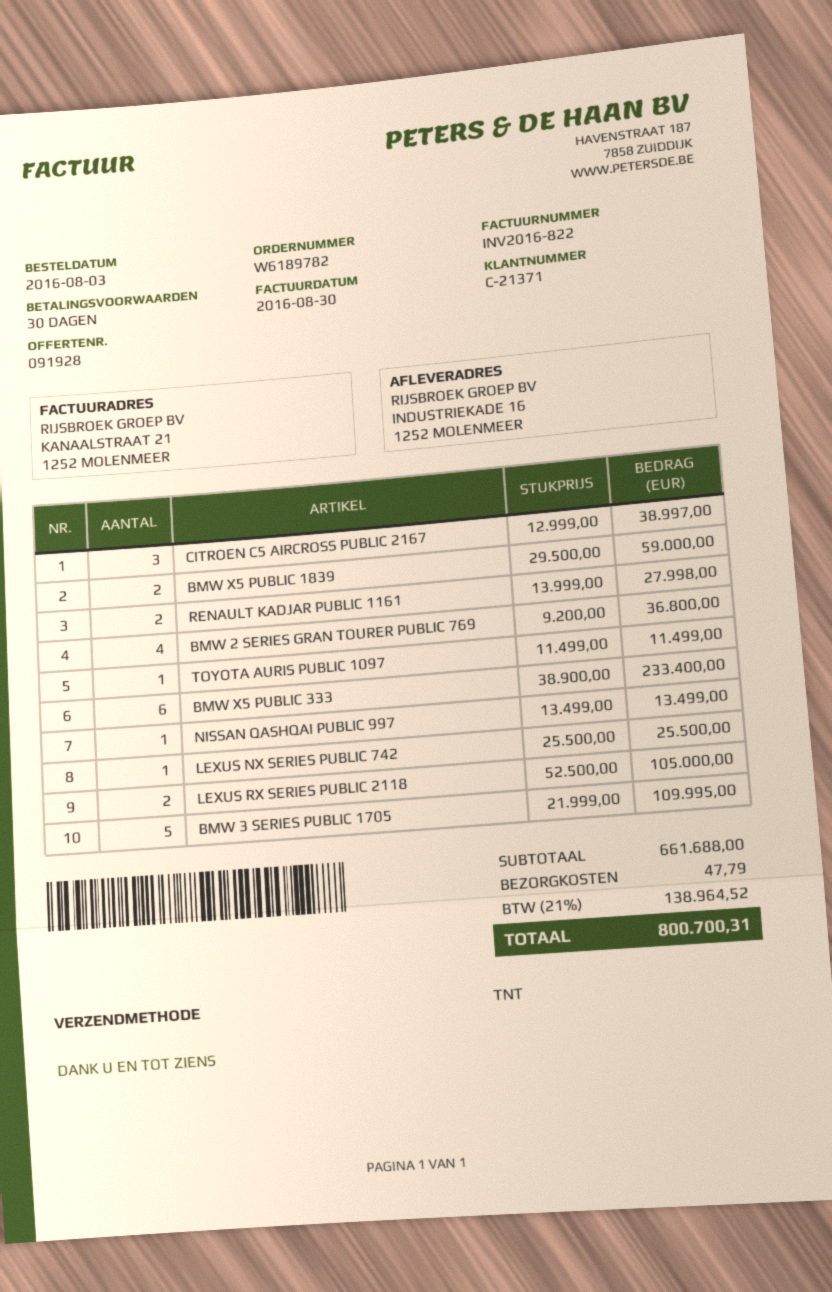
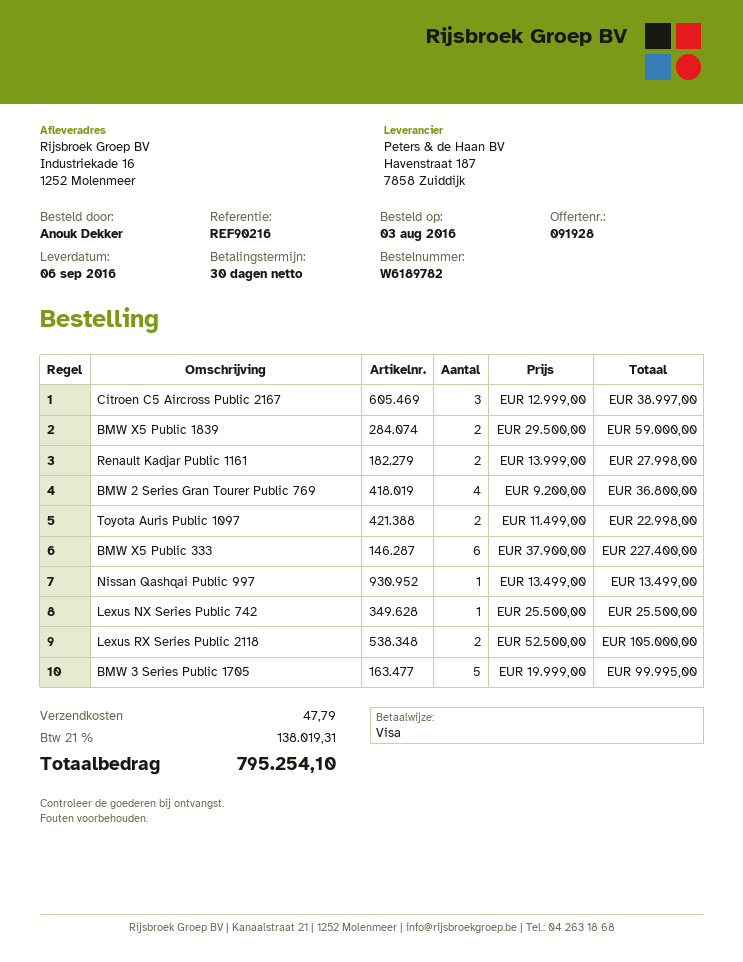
TOYOTA AURIS PUBLIC 1097: 1 x 11499.00 = 11499.00 -> 2 x 11499.00 = 22998.00
BMW X5 PUBLIC 333: 6 x 38900.00 = 233400.00 -> 6 x 37900.00 = 227400.00
BMW 3 SERIES PUBLIC 1705: 5 x 21999.00 = 109995.00 -> 5 x 19999.00 = 99995.00
tax: 21% = 138964.52 -> 21% = 138019.31
total: 800700.31 -> 795254.10

